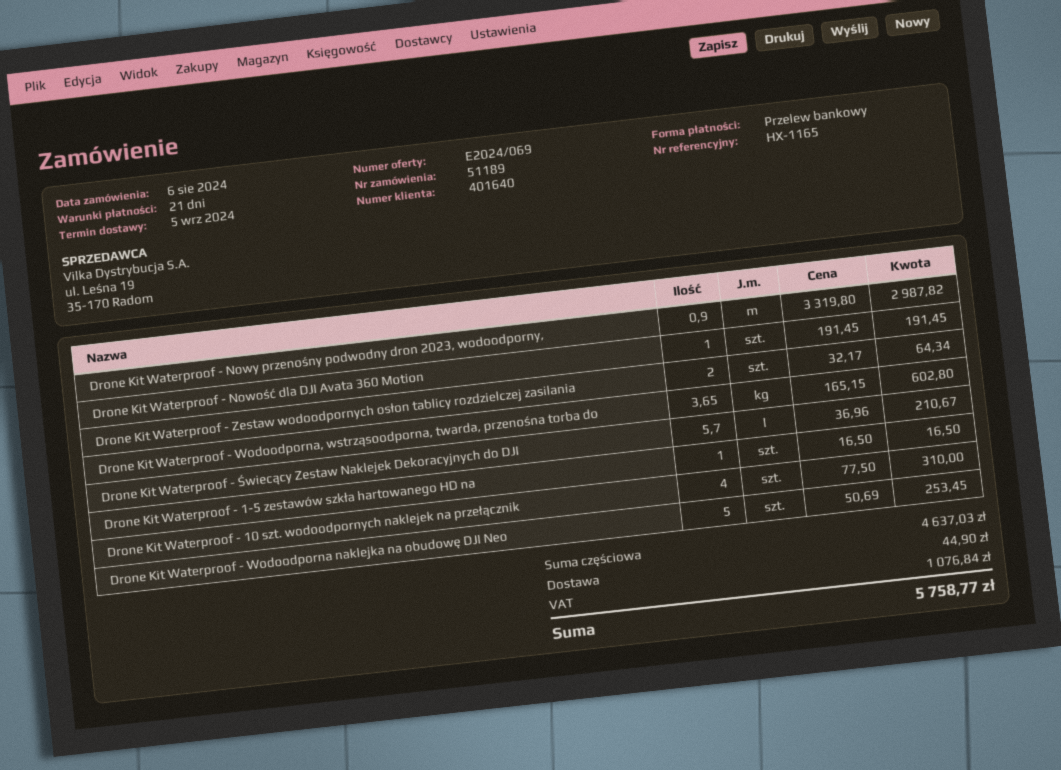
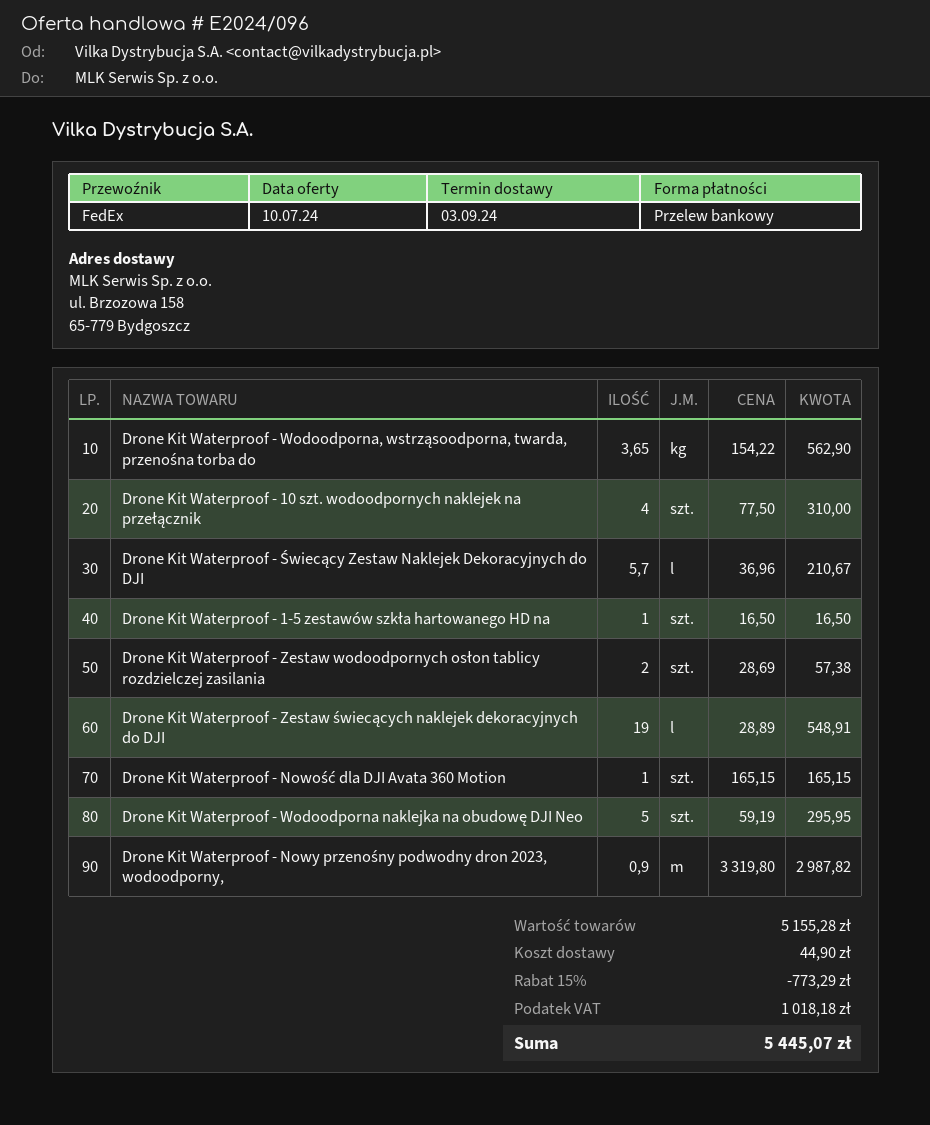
quote number: E2024/069 -> E2024/096
delivery date: 2024-09-05 -> 2024-09-03
Drone Kit Waterproof - Nowość dla DJI Avata 360 Motion: 1 x 191.45 = 191.45 -> 1 x 165.15 = 165.15
Drone Kit Waterproof - Zestaw wodoodpornych osłon tablicy rozdzielczej zasilania: 2 x 32.17 = 64.34 -> 2 x 28.69 = 57.38
Drone Kit Waterproof - Wodoodporna, wstrząsoodporna, twarda, przenośna torba do: 3.65 x 165.15 = 602.80 -> 3.65 x 154.22 = 562.90
Drone Kit Waterproof - Wodoodporna naklejka na obudowę DJI Neo: 5 x 50.69 = 253.45 -> 5 x 59.19 = 295.95
Drone Kit Waterproof - Zestaw świecących naklejek dekoracyjnych do DJI: none -> 19 x 28.89 = 548.91
subtotal: 4637.03 -> 5155.28
discount: none -> 15% = 773.29
tax: 1076.84 -> 1018.18
total: 5758.77 -> 5445.07

